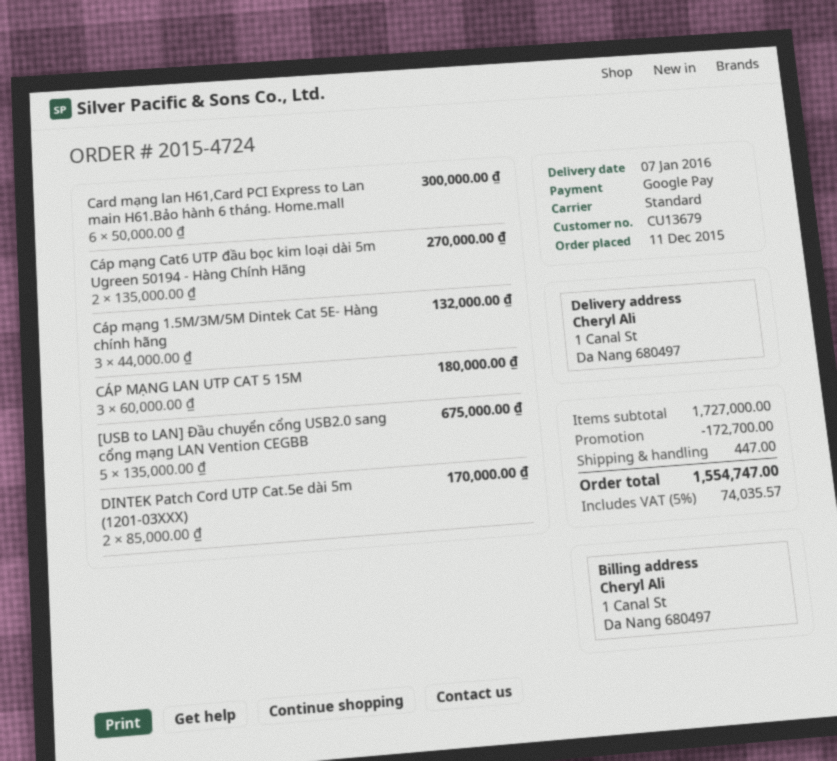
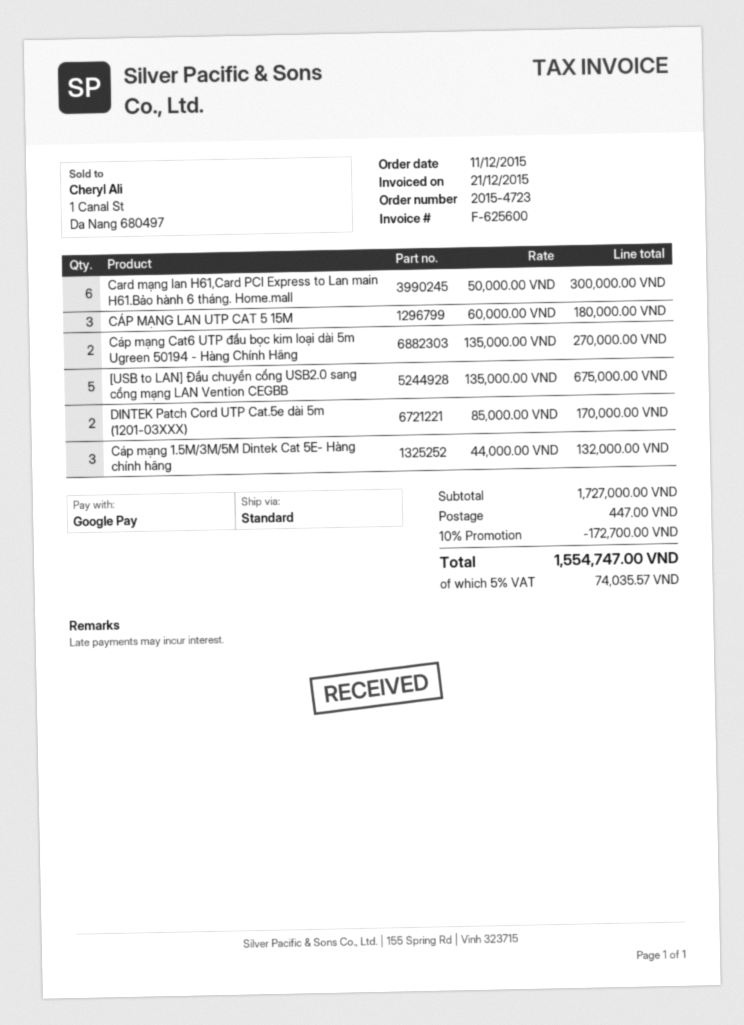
order number: 2015-4724 -> 2015-4723

